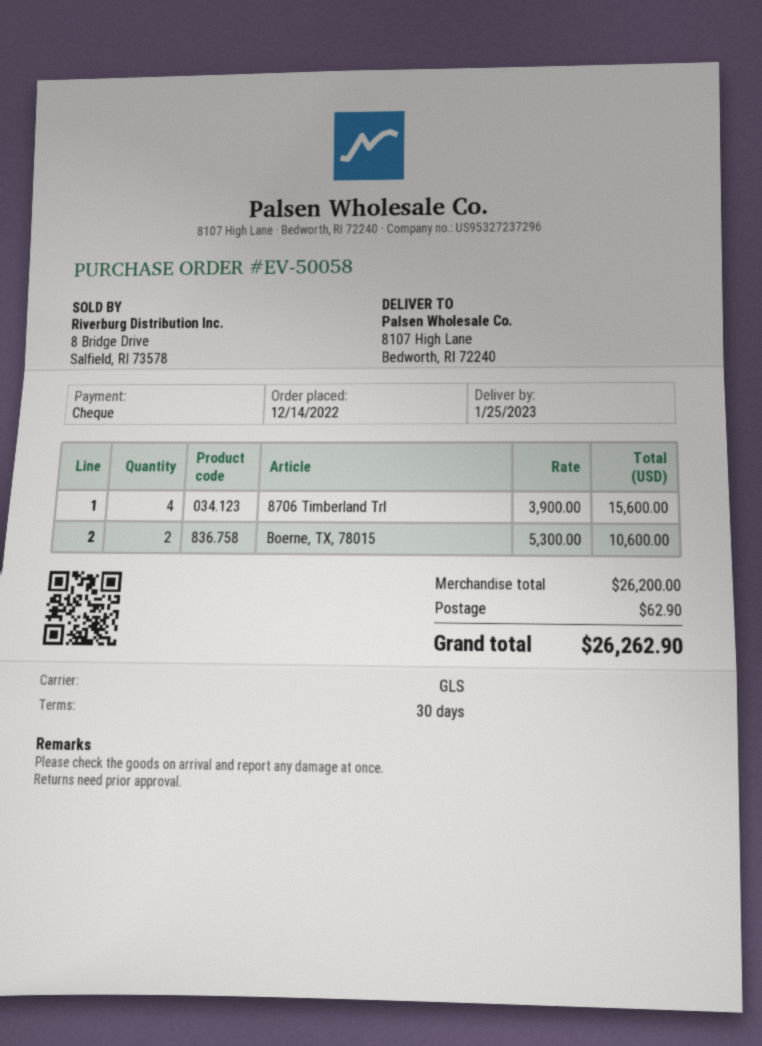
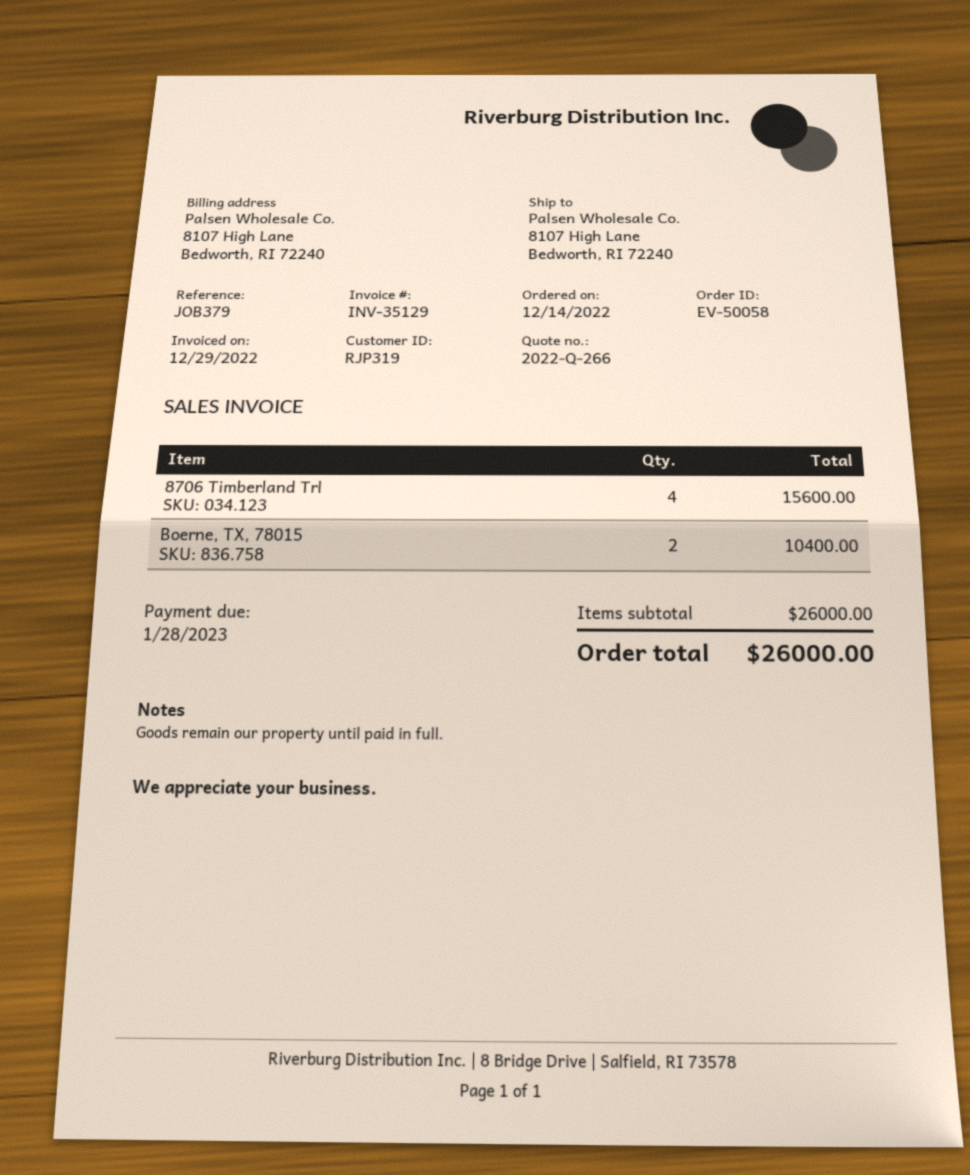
Boerne, TX, 78015: 2 for 10600.00 -> 2 for 10400.00
subtotal: 26200.00 -> 26000.00
shipping: 62.90 -> none
total: 26262.90 -> 26000.00

